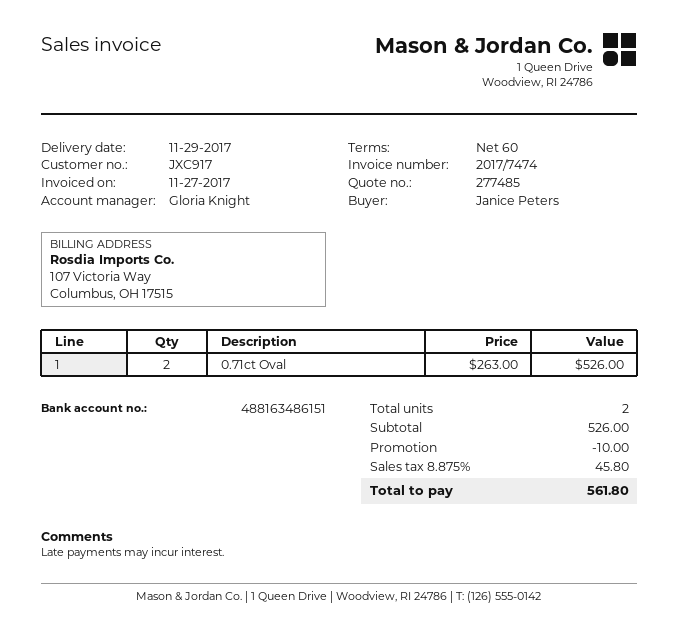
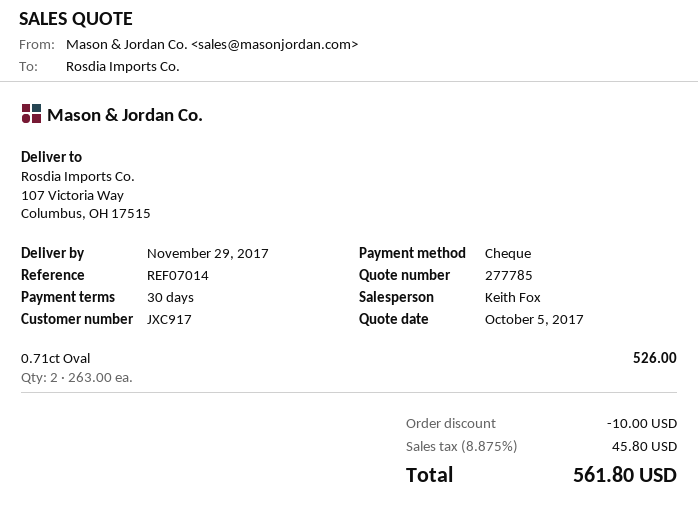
quote number: 277485 -> 277785
payment terms: 60 days -> 30 days
sales rep: Gloria Knight -> Keith Fox

